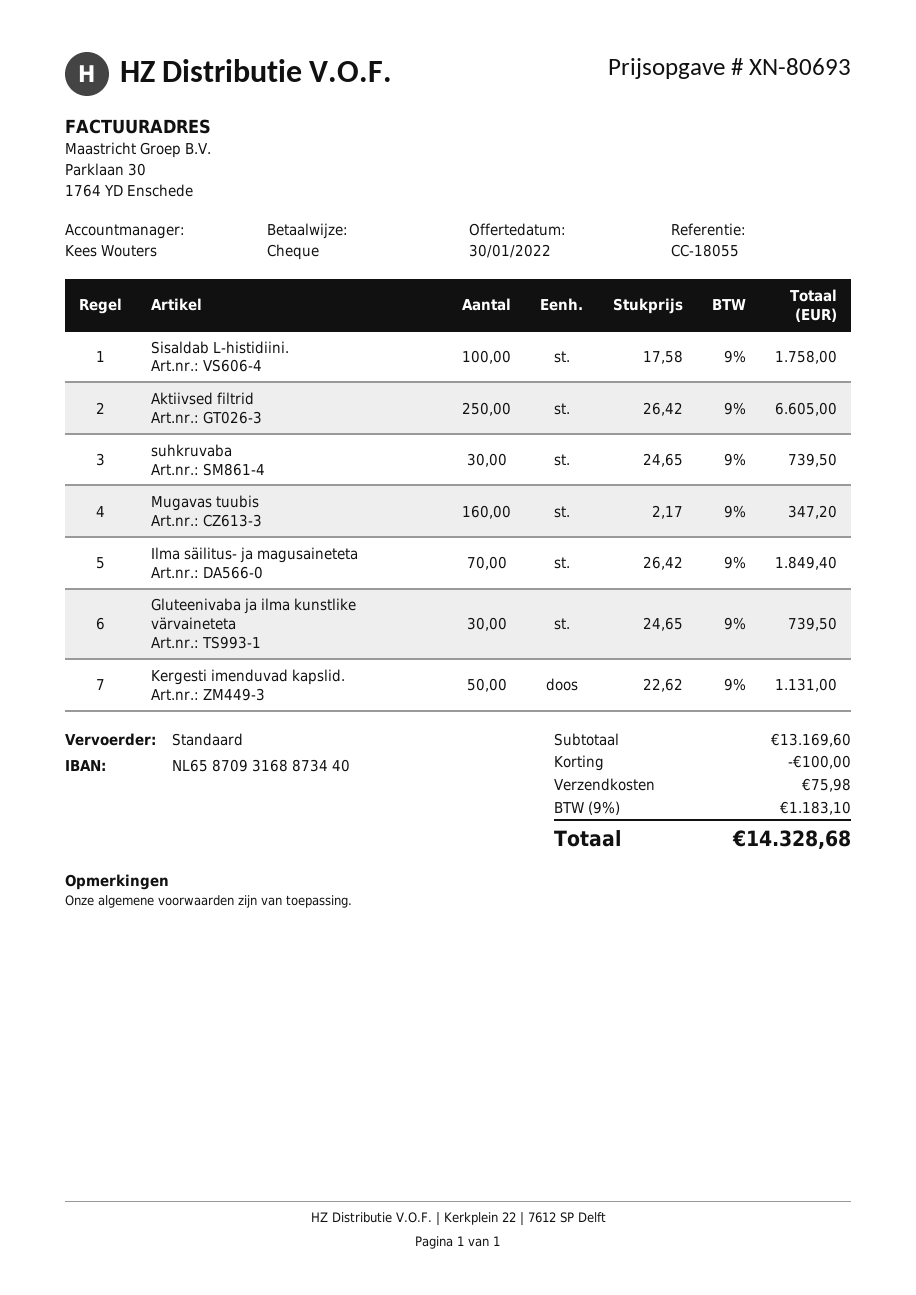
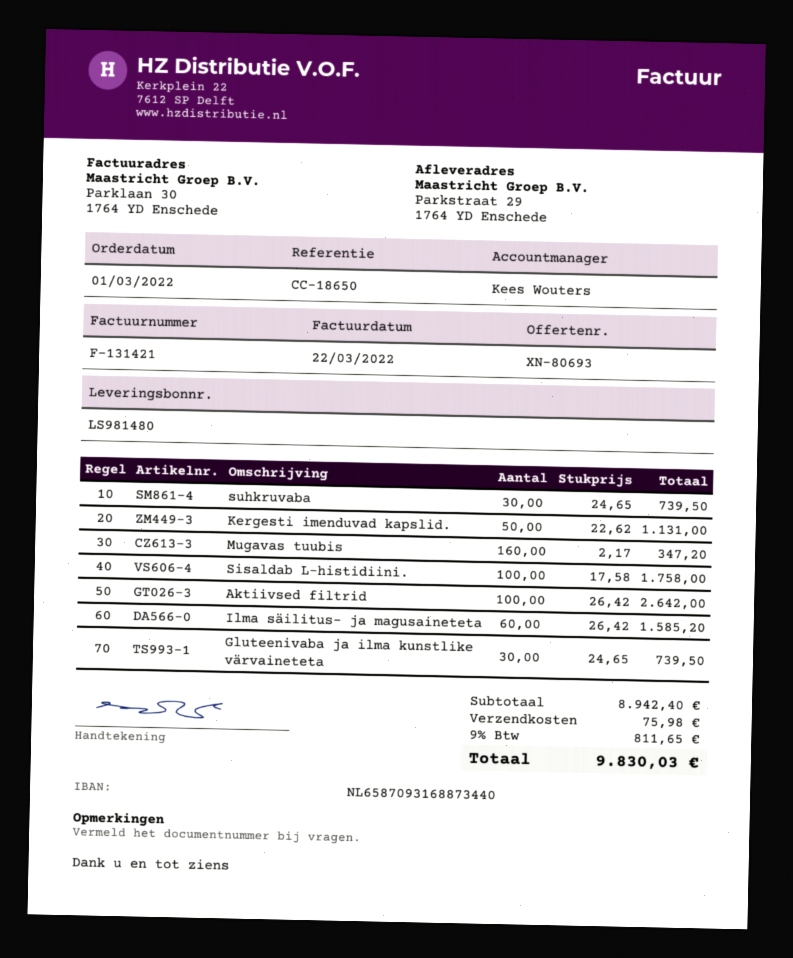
reference: CC-18055 -> CC-18650
Aktiivsed filtrid: 250 x 26.42 = 6605.00 -> 100 x 26.42 = 2642.00
Ilma säilitus- ja magusaineteta: 70 x 26.42 = 1849.40 -> 60 x 26.42 = 1585.20
subtotal: 13169.60 -> 8942.40
discount: 100.00 -> none
tax: 9% = 1183.10 -> 9% = 811.65
total: 14328.68 -> 9830.03

